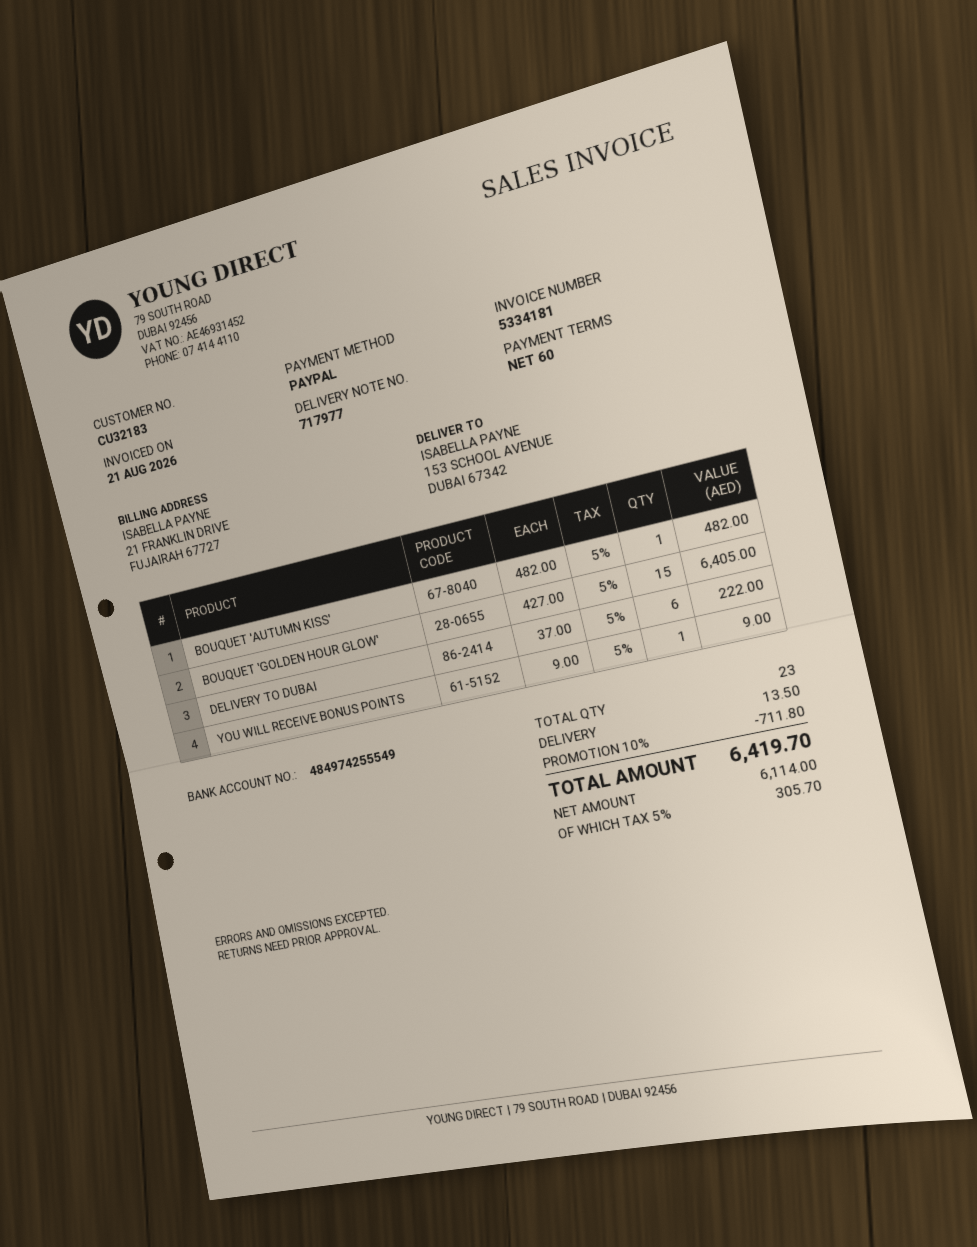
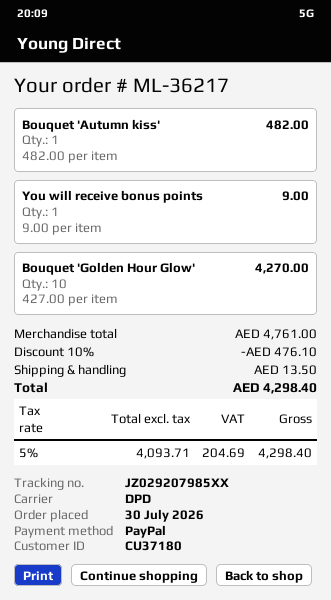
customer number: CU32183 -> CU37180
BOUQUET 'GOLDEN HOUR GLOW': 15 x 427.00 = 6405.00 -> 10 x 427.00 = 4270.00
DELIVERY TO DUBAI: 6 x 37.00 = 222.00 -> none
discount: 10% = 711.80 -> 10% = 476.10
net: 6114.00 -> 4093.71
tax: 5% = 305.70 -> 5% = 204.69
total: 6419.70 -> 4298.40

